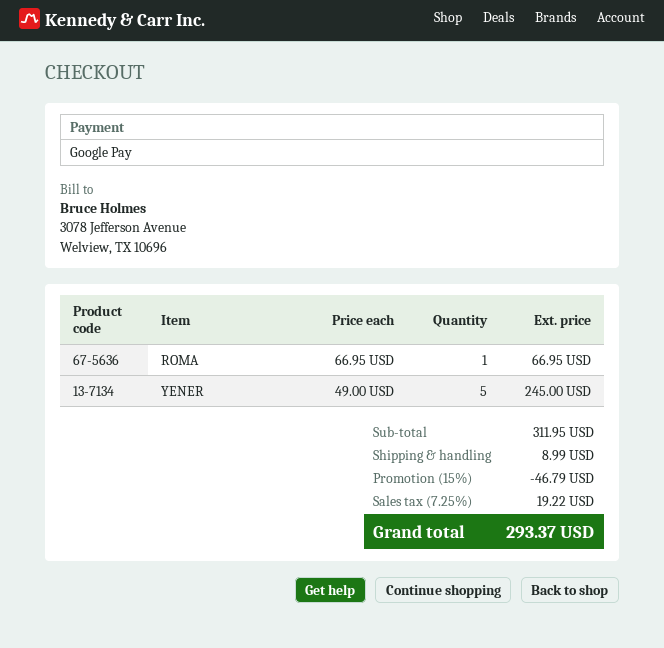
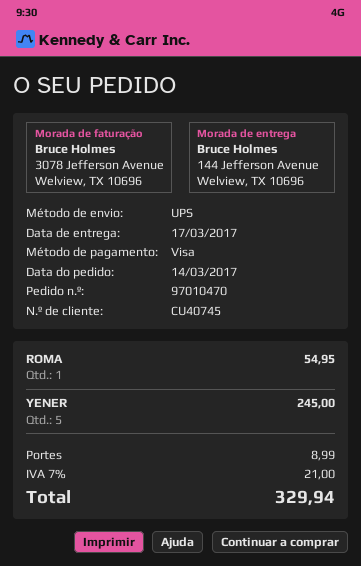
payment method: Google Pay -> Visa
ROMA: 1 for 66.95 -> 1 for 54.95
discount: 15% = 46.79 -> none
tax: 7.25% = 19.22 -> 7% = 21.00
total: 293.37 -> 329.94

